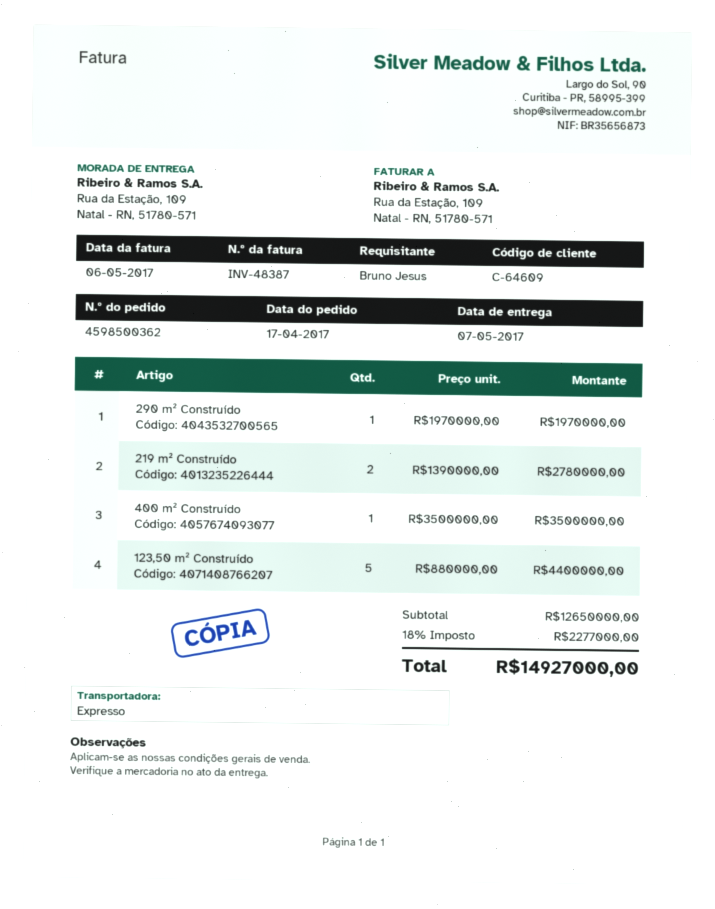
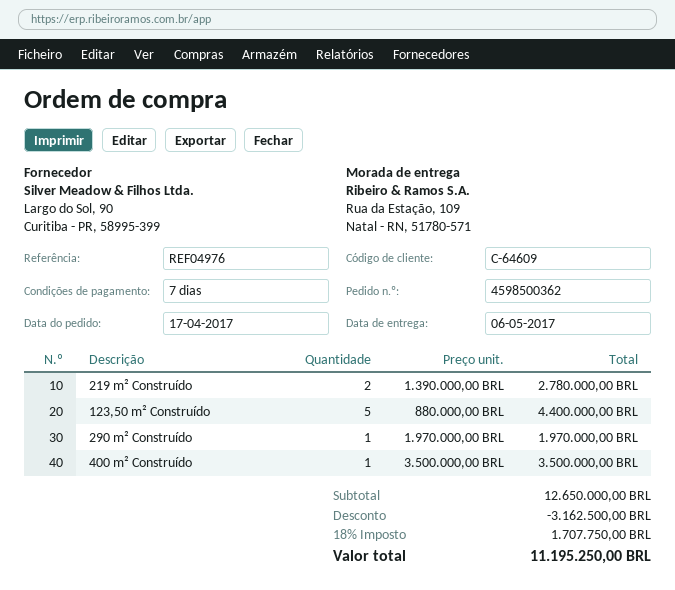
delivery date: 2017-05-07 -> 2017-05-06
discount: none -> 3162500.00
tax: 18% = 2277000.00 -> 18% = 1707750.00
total: 14927000.00 -> 11195250.00

